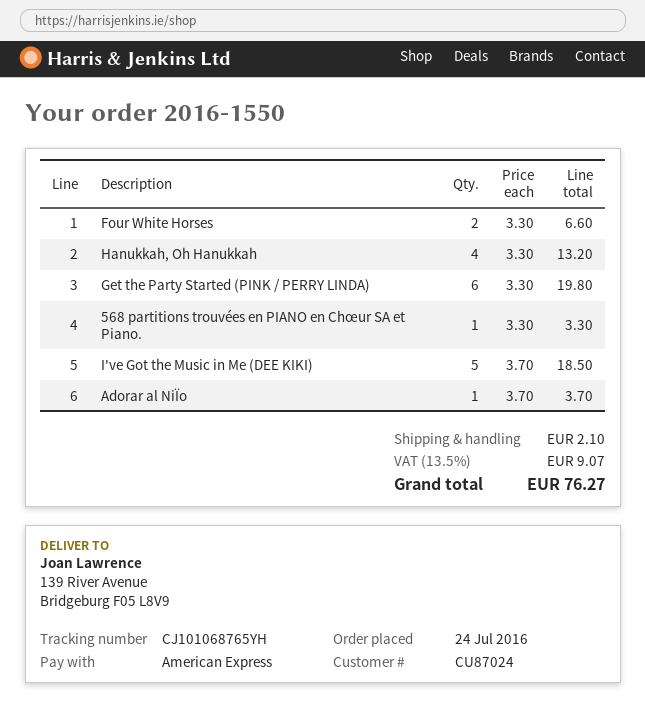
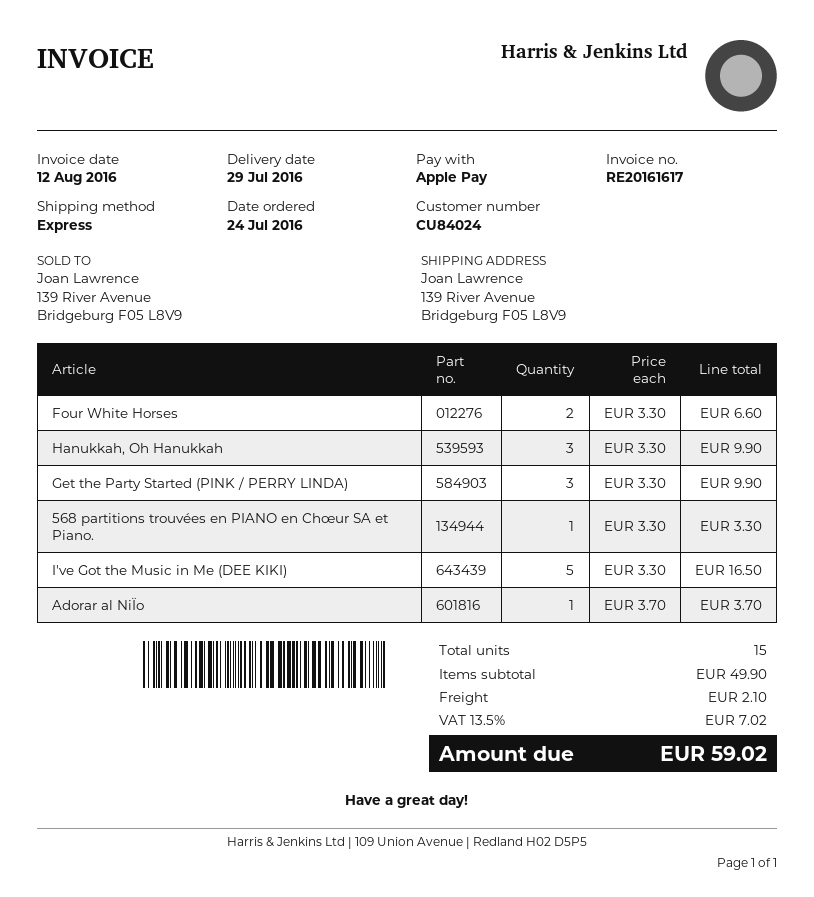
customer number: CU87024 -> CU84024
payment method: American Express -> Apple Pay
Hanukkah, Oh Hanukkah: 4 x 3.30 = 13.20 -> 3 x 3.30 = 9.90
Get the Party Started (PINK / PERRY LINDA): 6 x 3.30 = 19.80 -> 3 x 3.30 = 9.90
I've Got the Music in Me (DEE KIKI): 5 x 3.70 = 18.50 -> 5 x 3.30 = 16.50
tax: 13.5% = 9.07 -> 13.5% = 7.02
total: 76.27 -> 59.02

